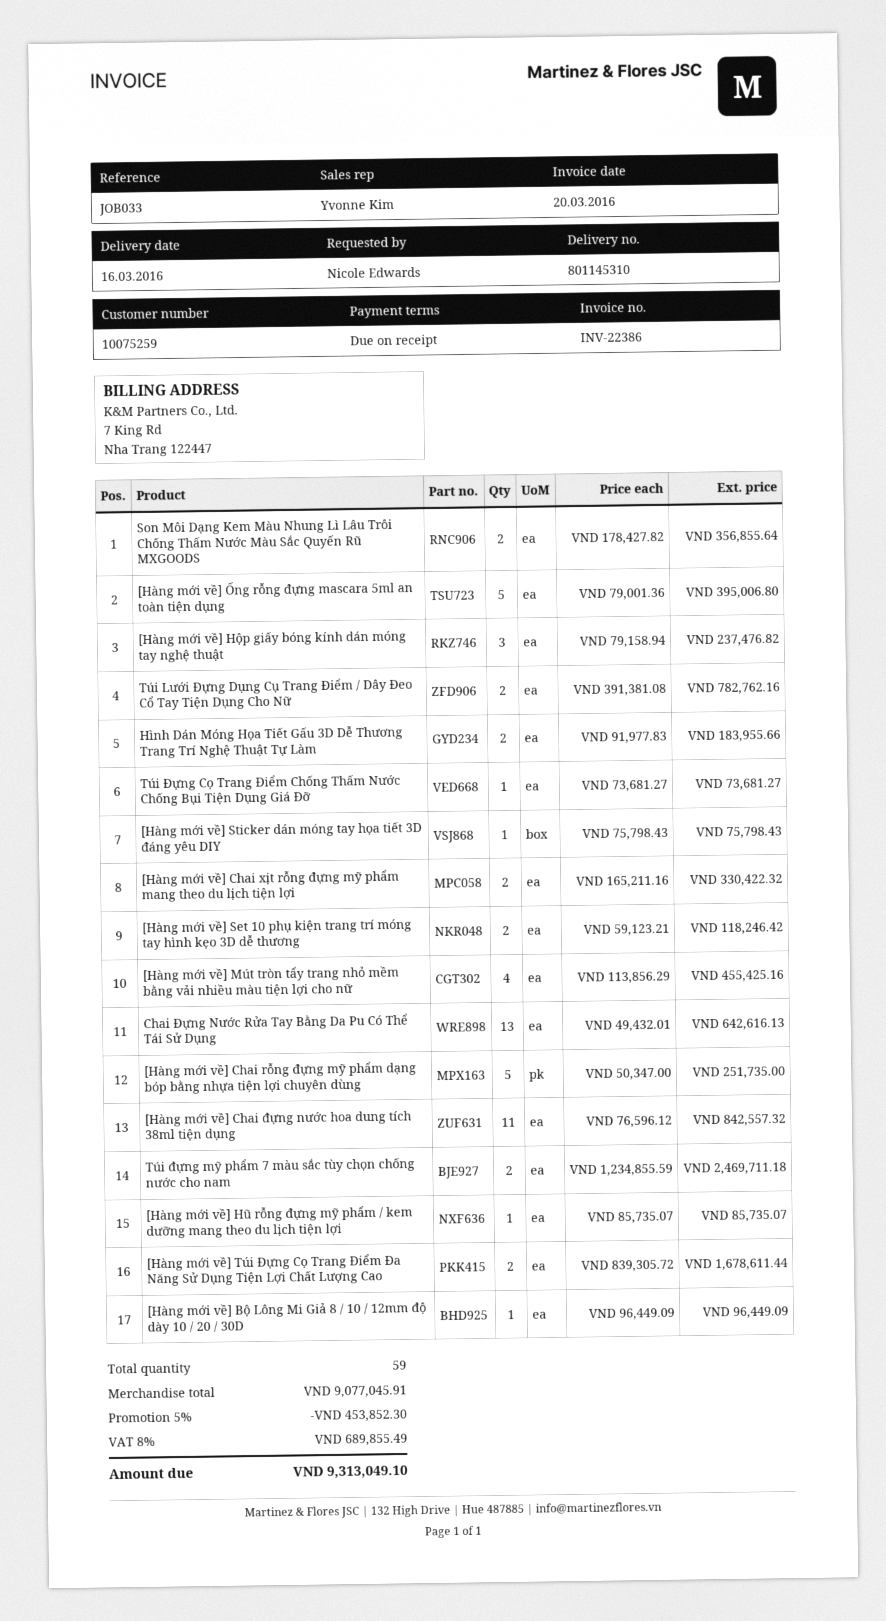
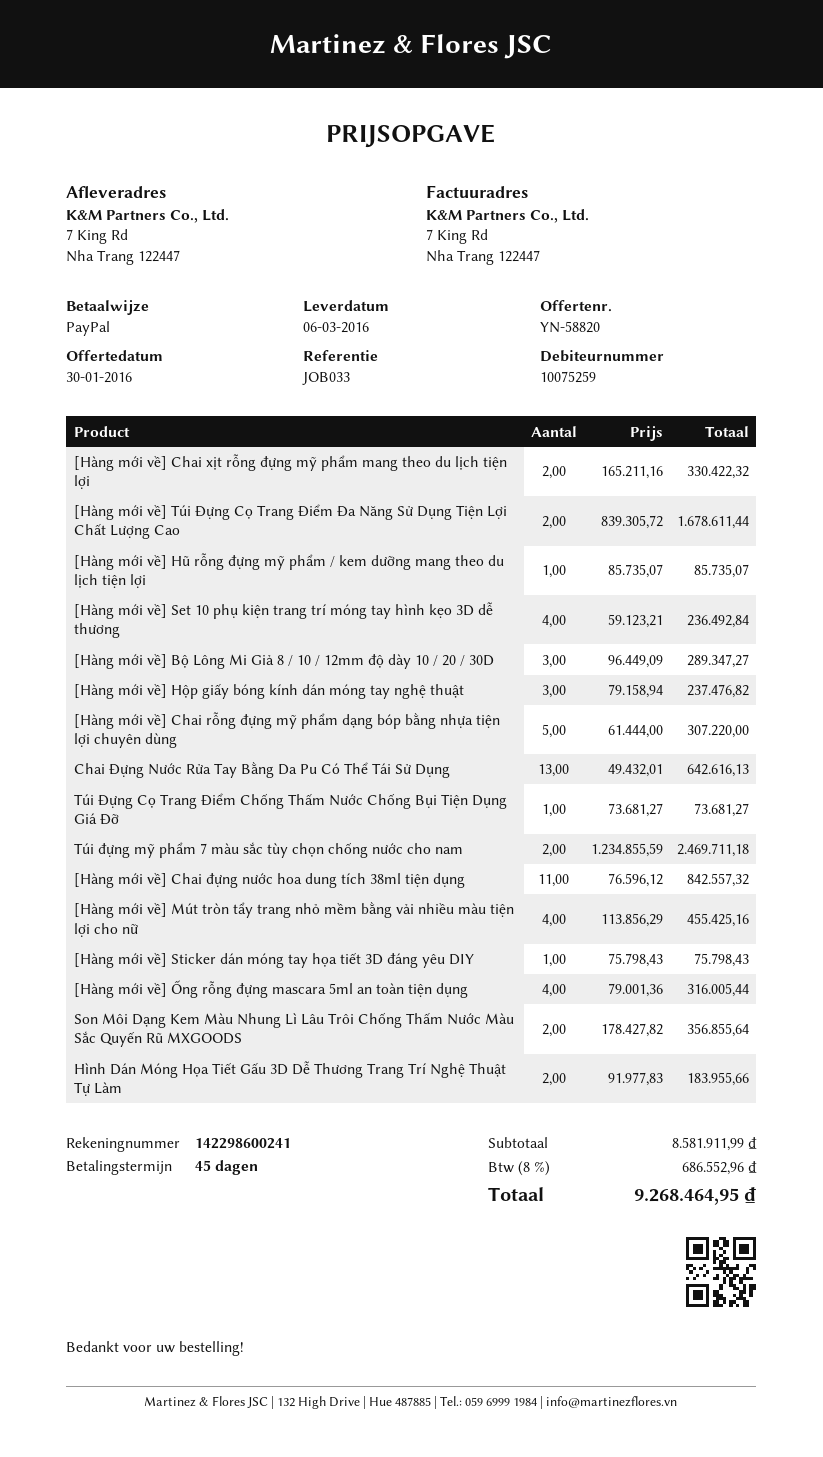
delivery date: 2016-03-16 -> 2016-03-06
payment terms: on receipt -> 45 days
[Hàng mới về] Ống rỗng đựng mascara 5ml an toàn tiện dụng: 5 x 79001.36 = 395006.80 -> 4 x 79001.36 = 316005.44
Túi Lưới Đựng Dụng Cụ Trang Điểm / Dây Đeo Cổ Tay Tiện Dụng Cho Nữ: 2 x 391381.08 = 782762.16 -> none
[Hàng mới về] Set 10 phụ kiện trang trí móng tay hình kẹo 3D dễ thương: 2 x 59123.21 = 118246.42 -> 4 x 59123.21 = 236492.84
[Hàng mới về] Chai rỗng đựng mỹ phẩm dạng bóp bằng nhựa tiện lợi chuyên dùng: 5 x 50347.00 = 251735.00 -> 5 x 61444.00 = 307220.00
[Hàng mới về] Bộ Lông Mi Giả 8 / 10 / 12mm độ dày 10 / 20 / 30D: 1 x 96449.09 = 96449.09 -> 3 x 96449.09 = 289347.27
subtotal: 9077045.91 -> 8581911.99
discount: 5% = 453852.30 -> none
tax: 8% = 689855.49 -> 8% = 686552.96
total: 9313049.10 -> 9268464.95

